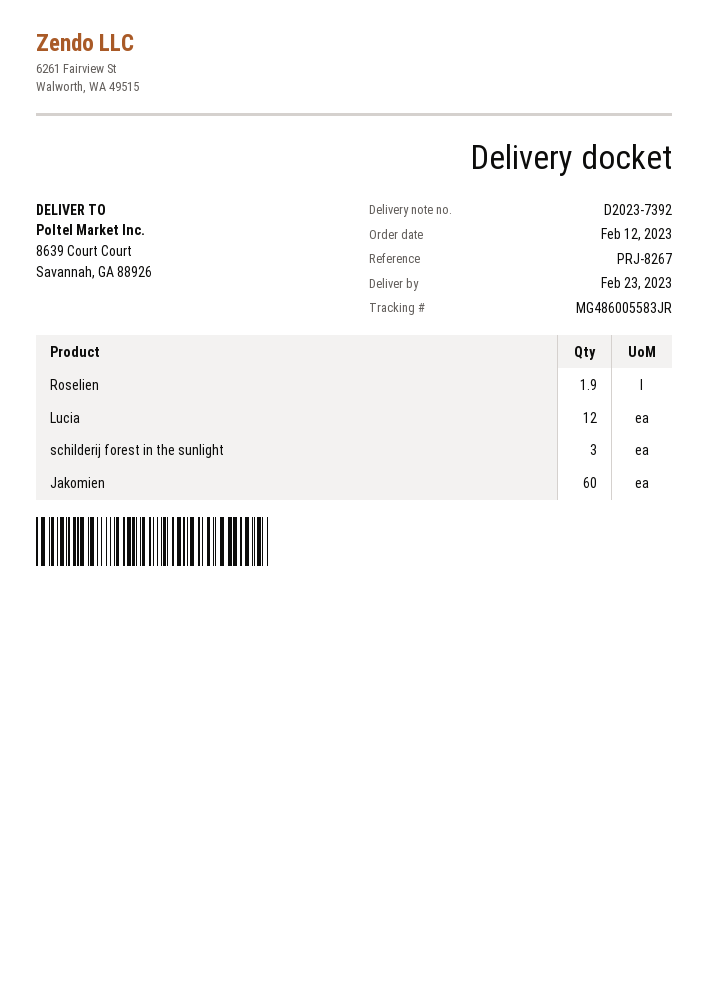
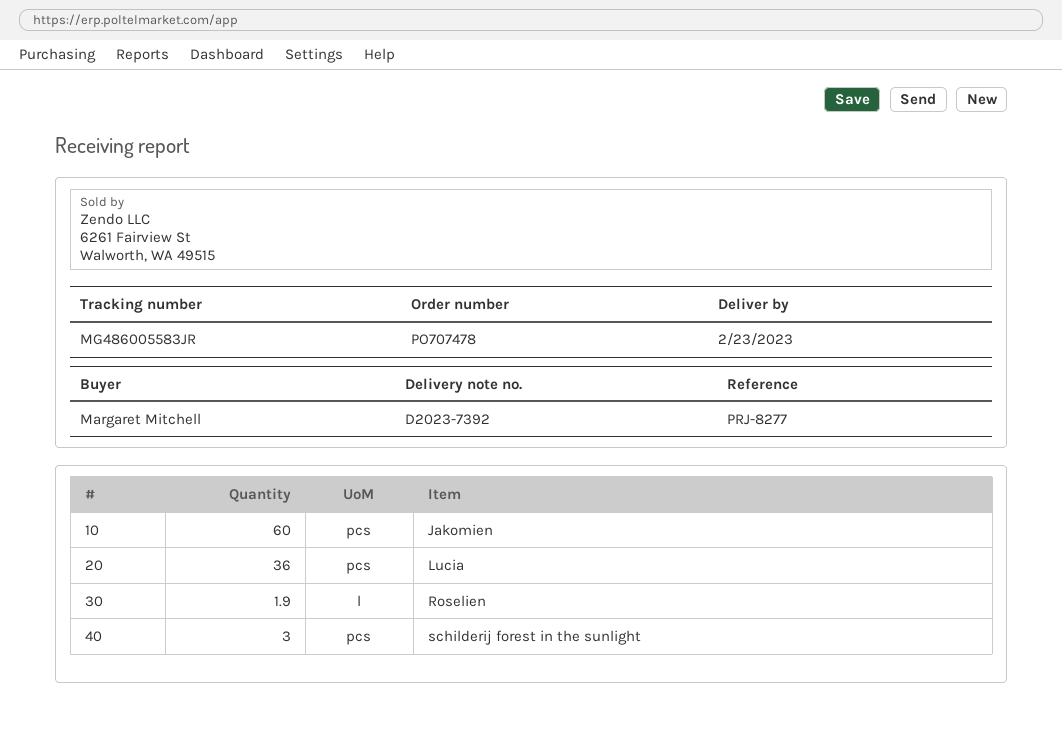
reference: PRJ-8267 -> PRJ-8277
Lucia: 12 -> 36

